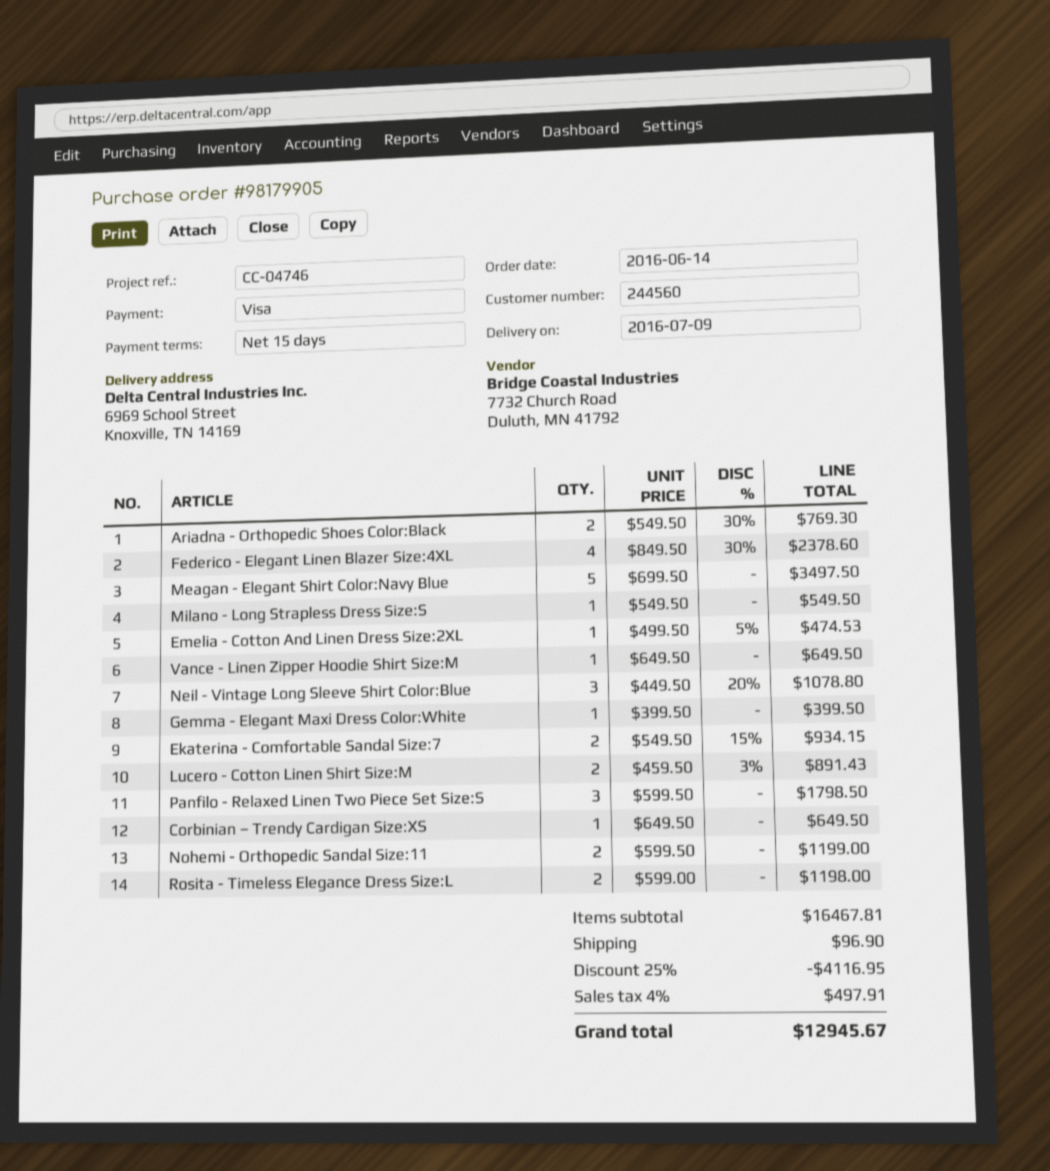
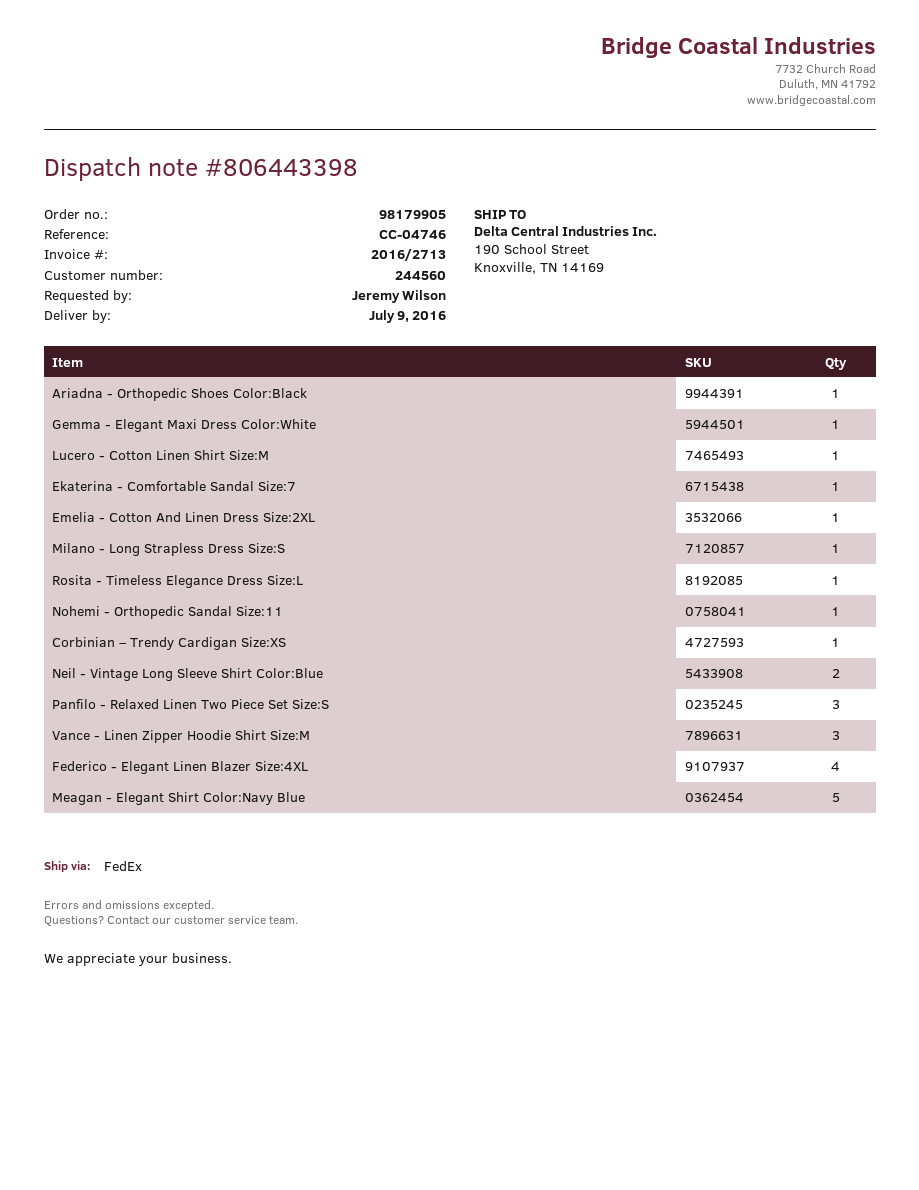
ship to: 6969 School Street, Knoxville, TN 14169 -> 190 School Street, Knoxville, TN 14169
Ariadna - Orthopedic Shoes Color:Black: 2 -> 1
Vance - Linen Zipper Hoodie Shirt Size:M: 1 -> 3
Neil - Vintage Long Sleeve Shirt Color:Blue: 3 -> 2
Ekaterina - Comfortable Sandal Size:7: 2 -> 1
Lucero - Cotton Linen Shirt Size:M: 2 -> 1
Nohemi - Orthopedic Sandal Size:11: 2 -> 1
Rosita - Timeless Elegance Dress Size:L: 2 -> 1

